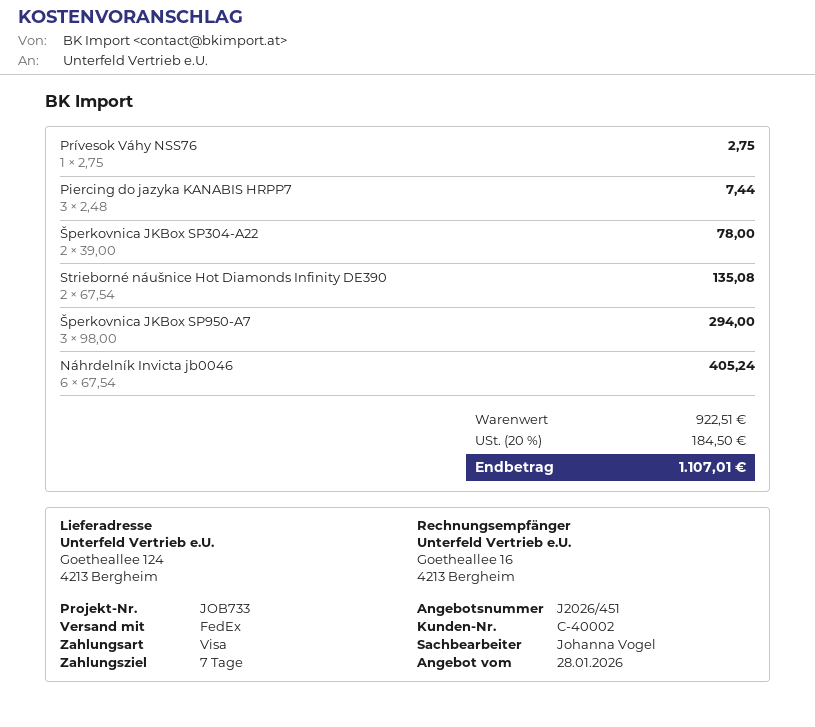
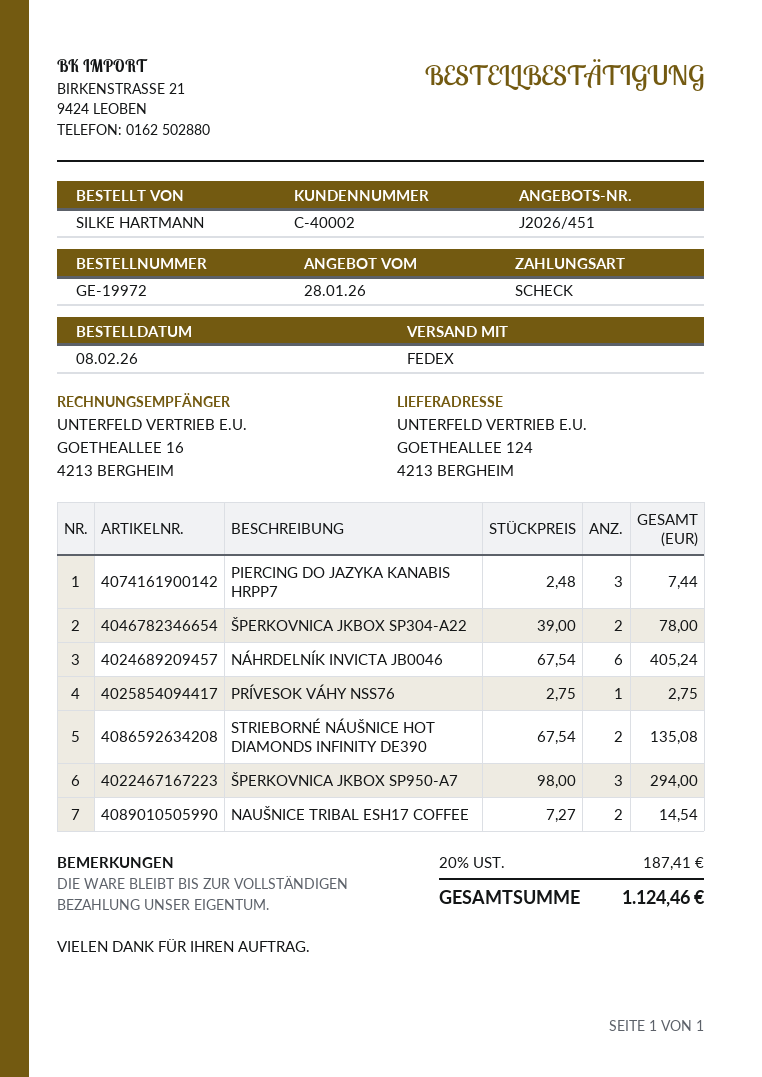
payment method: Visa -> cheque
NAUŠNICE TRIBAL ESH17 COFFEE: none -> 2 x 7.27 = 14.54
tax: 20% = 184.50 -> 20% = 187.41
total: 1107.01 -> 1124.46

